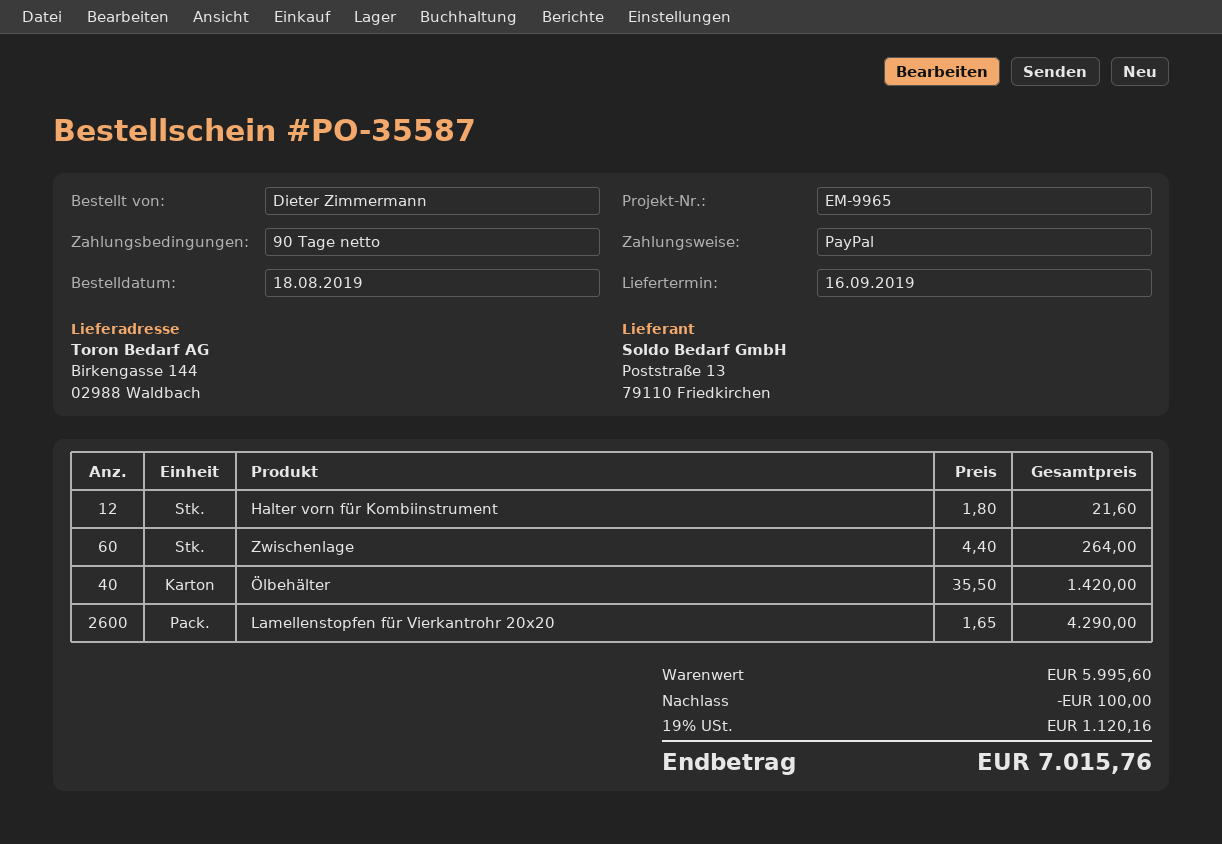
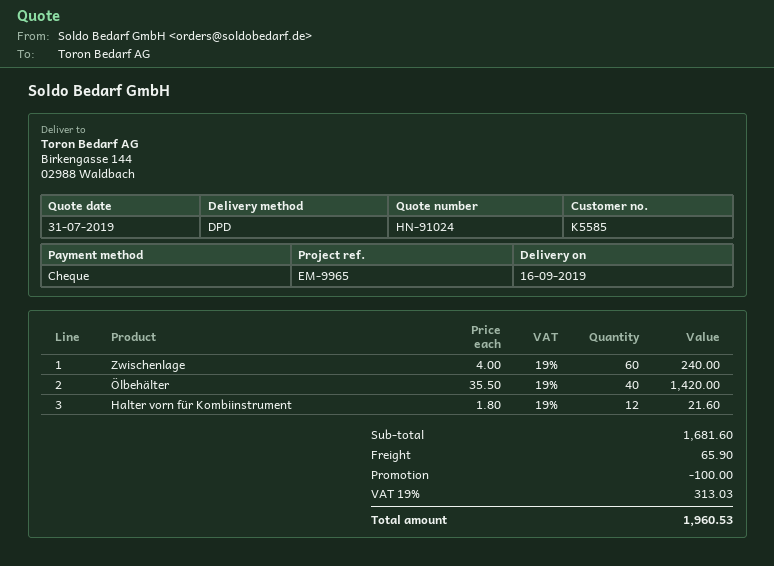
payment method: PayPal -> cheque
Zwischenlage: 60 x 4.40 = 264.00 -> 60 x 4.00 = 240.00
Lamellenstopfen für Vierkantrohr 20x20: 2600 x 1.65 = 4290.00 -> none
subtotal: 5995.60 -> 1681.60
shipping: none -> 65.90
tax: 19% = 1120.16 -> 19% = 313.03
total: 7015.76 -> 1960.53

